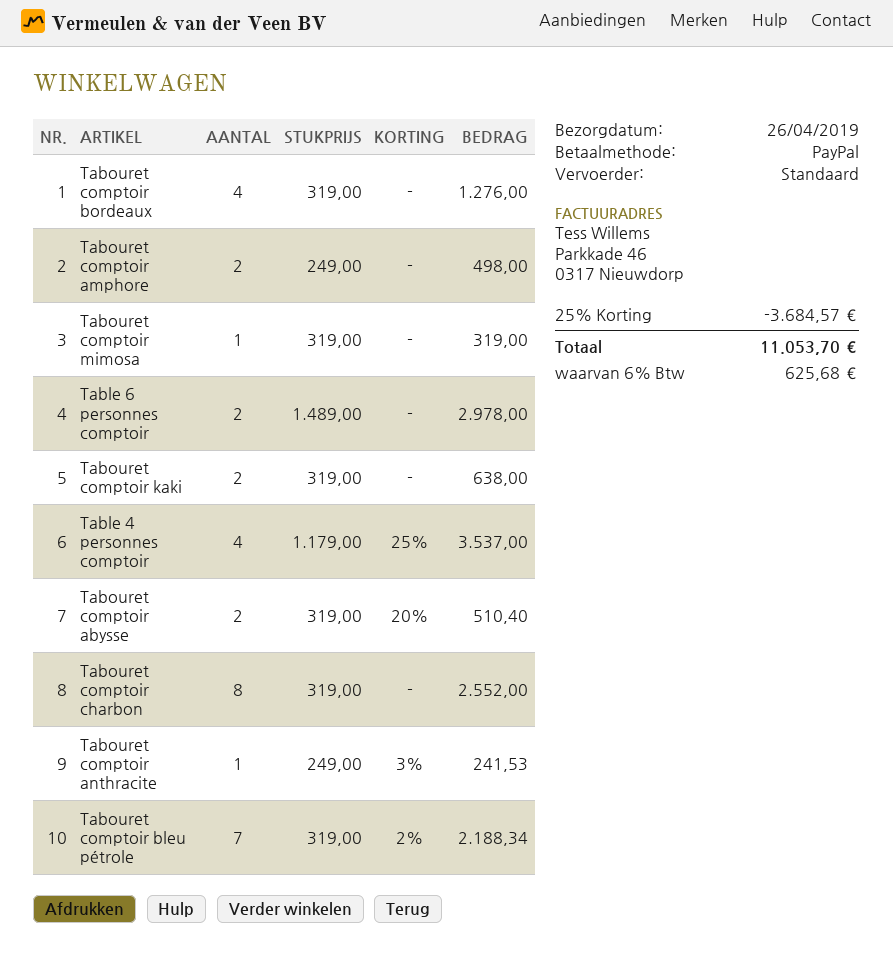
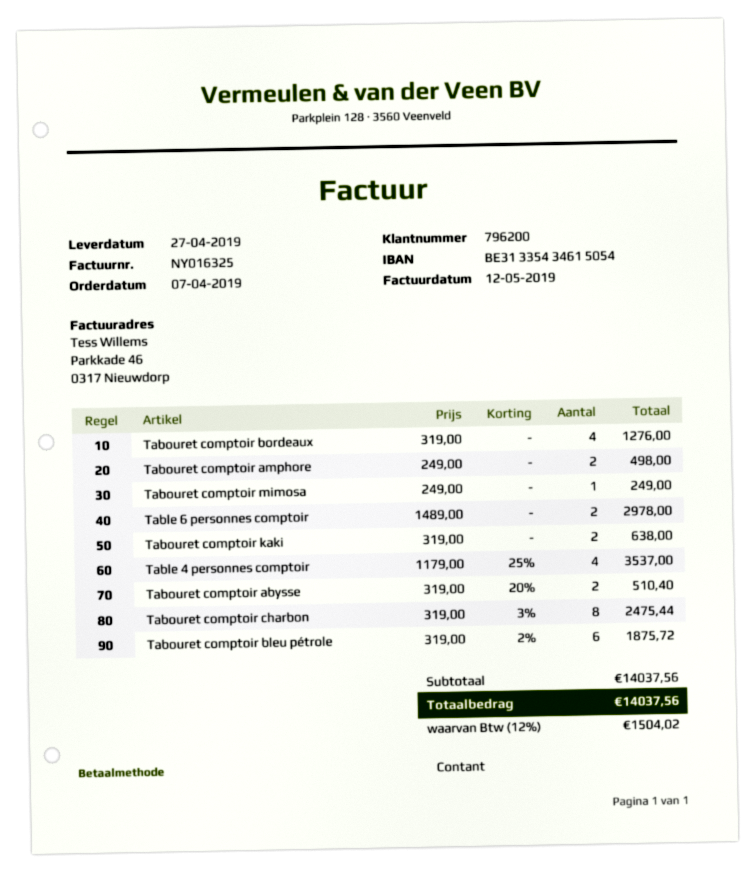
delivery date: 2019-04-26 -> 2019-04-27
payment method: PayPal -> cash
Tabouret comptoir mimosa: 1 x 319.00 = 319.00 -> 1 x 249.00 = 249.00
Tabouret comptoir charbon: 8 x 319.00 = 2552.00 -> 8 x 319.00 - 3% = 2475.44
Tabouret comptoir anthracite: 1 x 249.00 - 3% = 241.53 -> none
Tabouret comptoir bleu pétrole: 7 x 319.00 - 2% = 2188.34 -> 6 x 319.00 - 2% = 1875.72
discount: 25% = 3684.57 -> none
tax: 6% = 625.68 -> 12% = 1504.02
total: 11053.70 -> 14037.56

